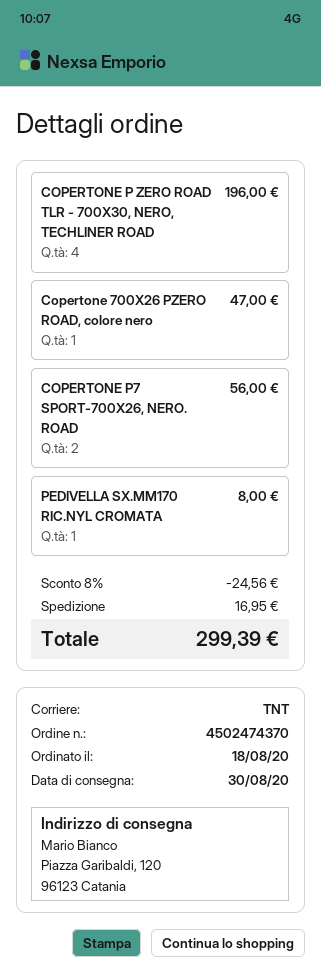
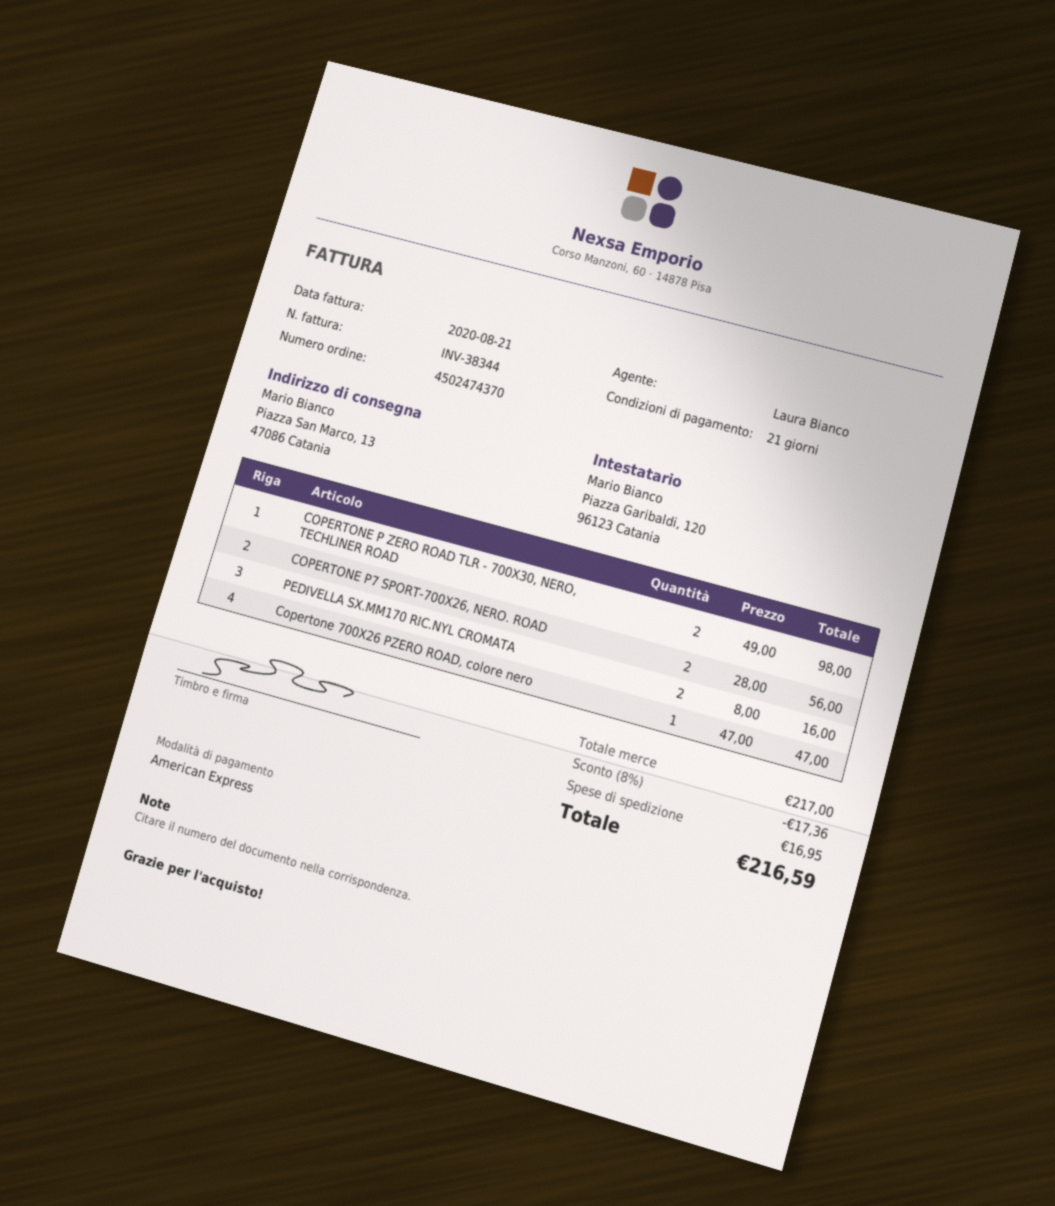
ship to: Piazza Garibaldi, 120, 96123 Catania -> Piazza San Marco, 13, 47086 Catania
COPERTONE P ZERO ROAD TLR - 700X30, NERO, TECHLINER ROAD: 4 for 196.00 -> 2 for 98.00
PEDIVELLA SX.MM170 RIC.NYL CROMATA: 1 for 8.00 -> 2 for 16.00
discount: 8% = 24.56 -> 8% = 17.36
total: 299.39 -> 216.59

